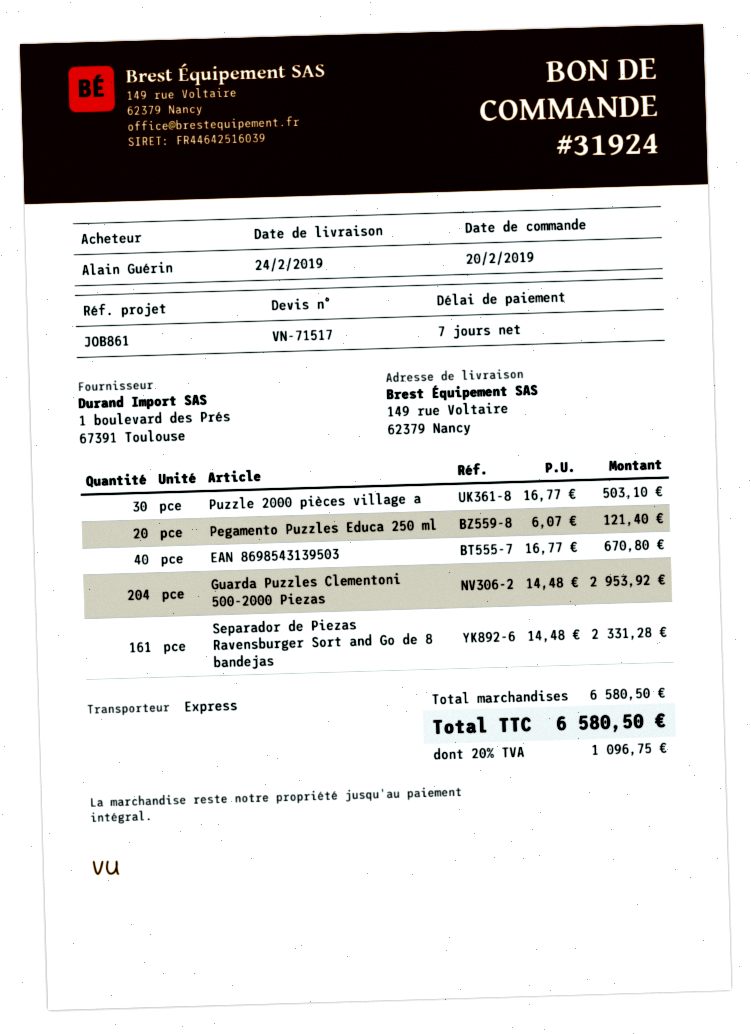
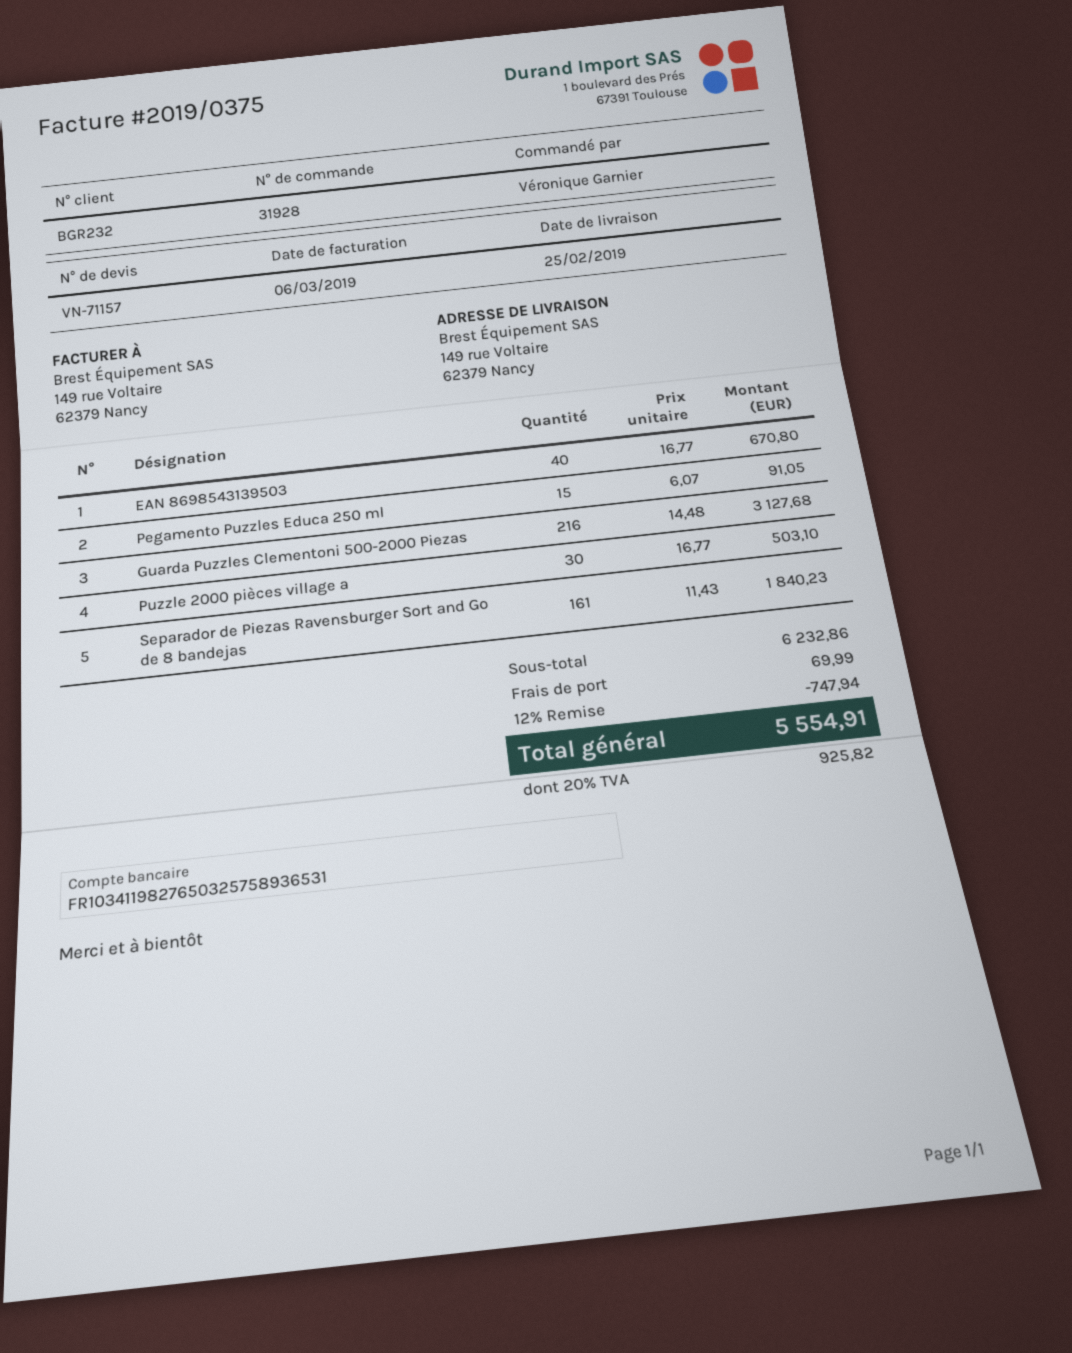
quote number: VN-71517 -> VN-71157
order number: 31924 -> 31928
delivery date: 2019-02-24 -> 2019-02-25
ordered by: Alain Guérin -> Véronique Garnier
Pegamento Puzzles Educa 250 ml: 20 x 6.07 = 121.40 -> 15 x 6.07 = 91.05
Guarda Puzzles Clementoni 500-2000 Piezas: 204 x 14.48 = 2953.92 -> 216 x 14.48 = 3127.68
Separador de Piezas Ravensburger Sort and Go de 8 bandejas: 161 x 14.48 = 2331.28 -> 161 x 11.43 = 1840.23
subtotal: 6580.50 -> 6232.86
discount: none -> 12% = 747.94
shipping: none -> 69.99
tax: 20% = 1096.75 -> 20% = 925.82
total: 6580.50 -> 5554.91

